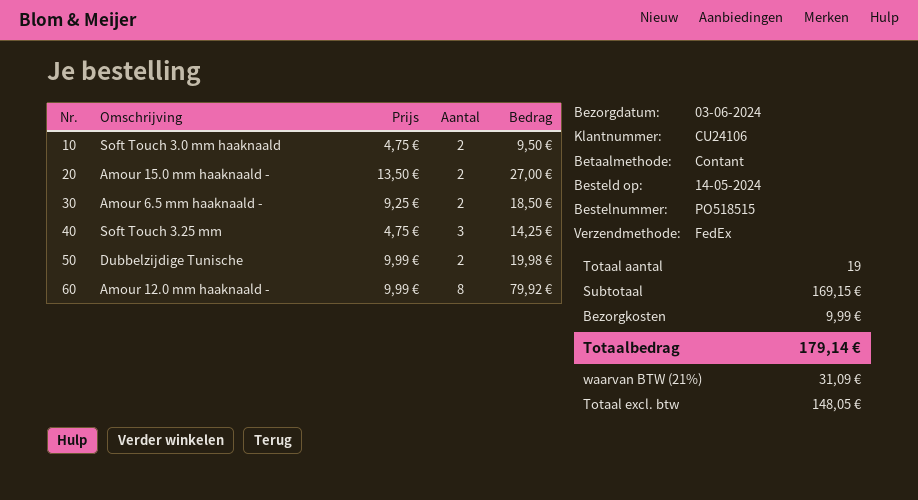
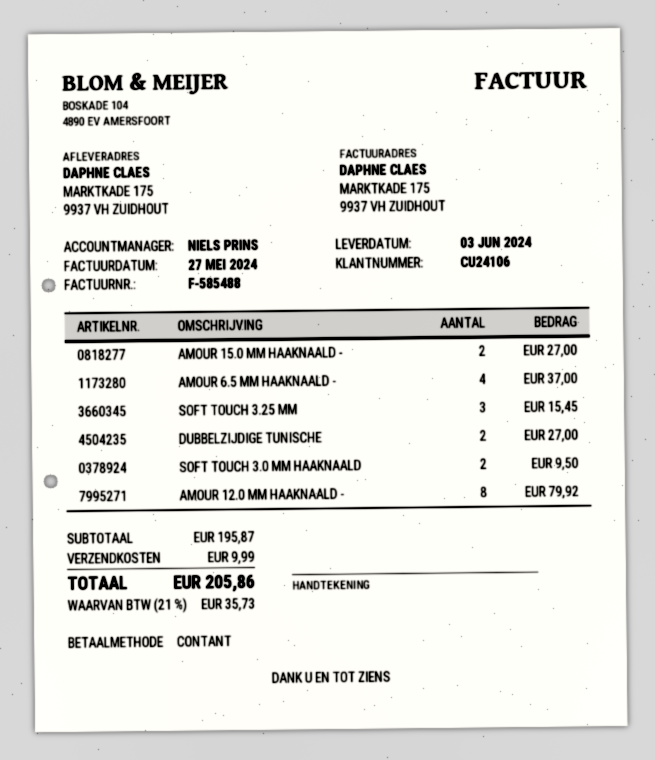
Amour 6.5 mm haaknaald -: 2 for 18.50 -> 4 for 37.00
Soft Touch 3.25 mm: 3 for 14.25 -> 3 for 15.45
Dubbelzijdige Tunische: 2 for 19.98 -> 2 for 27.00
subtotal: 169.15 -> 195.87
tax: 21% = 31.09 -> 21% = 35.73
total: 179.14 -> 205.86

